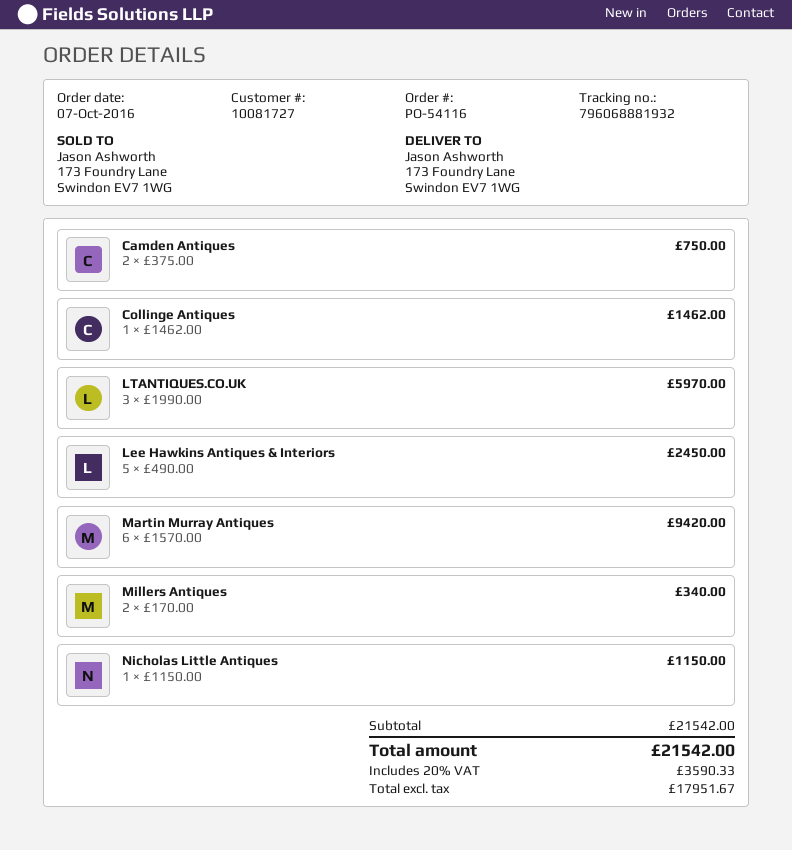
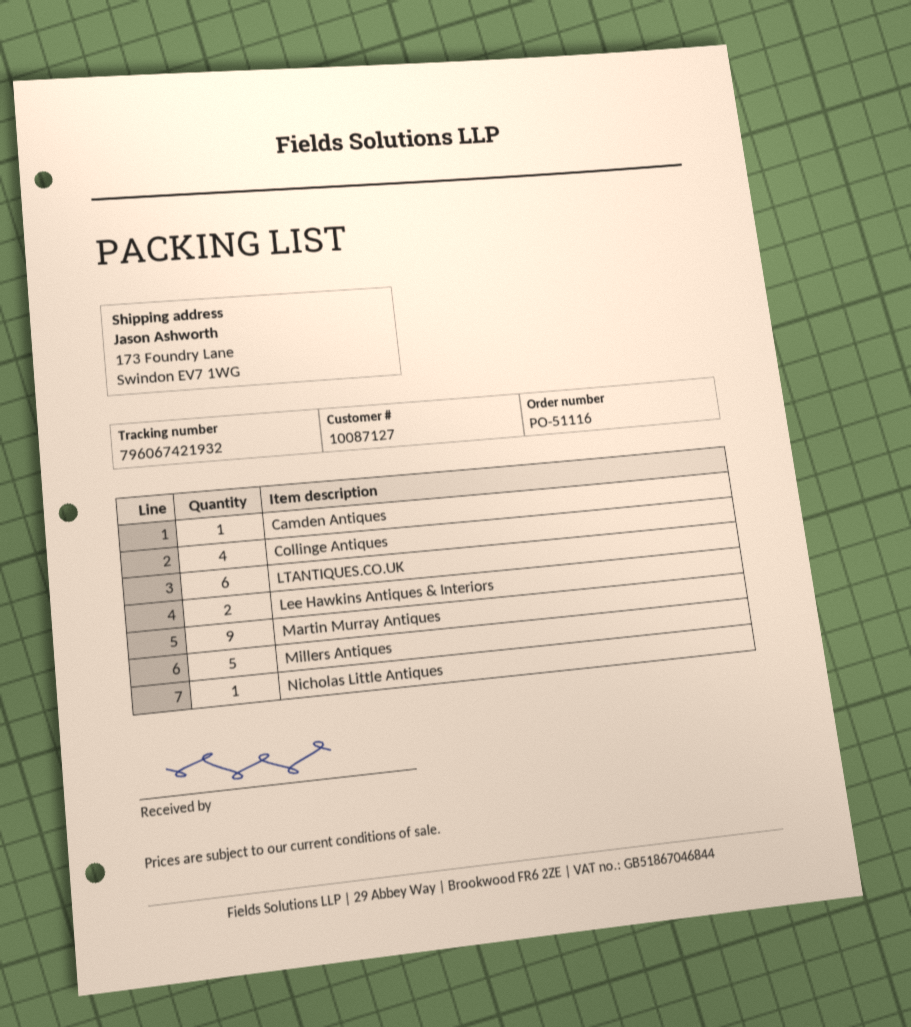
order number: PO-54116 -> PO-51116
customer number: 10081727 -> 10087127
tracking number: 796068881932 -> 796067421932
Camden Antiques: 2 -> 1
Collinge Antiques: 1 -> 4
LTANTIQUES.CO.UK: 3 -> 6
Lee Hawkins Antiques & Interiors: 5 -> 2
Martin Murray Antiques: 6 -> 9
Millers Antiques: 2 -> 5

